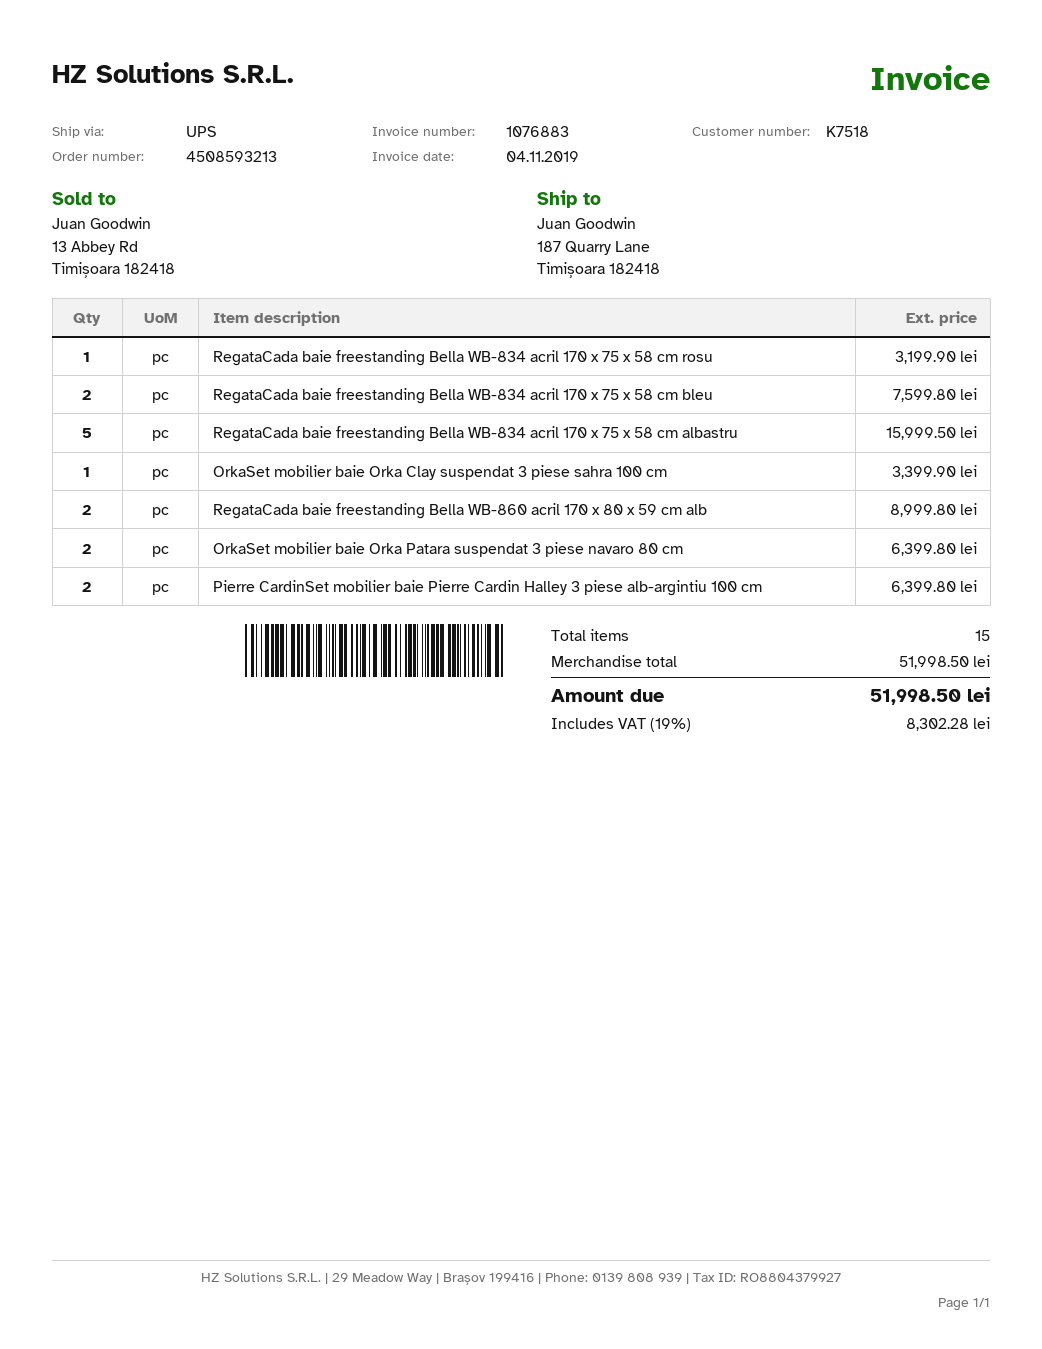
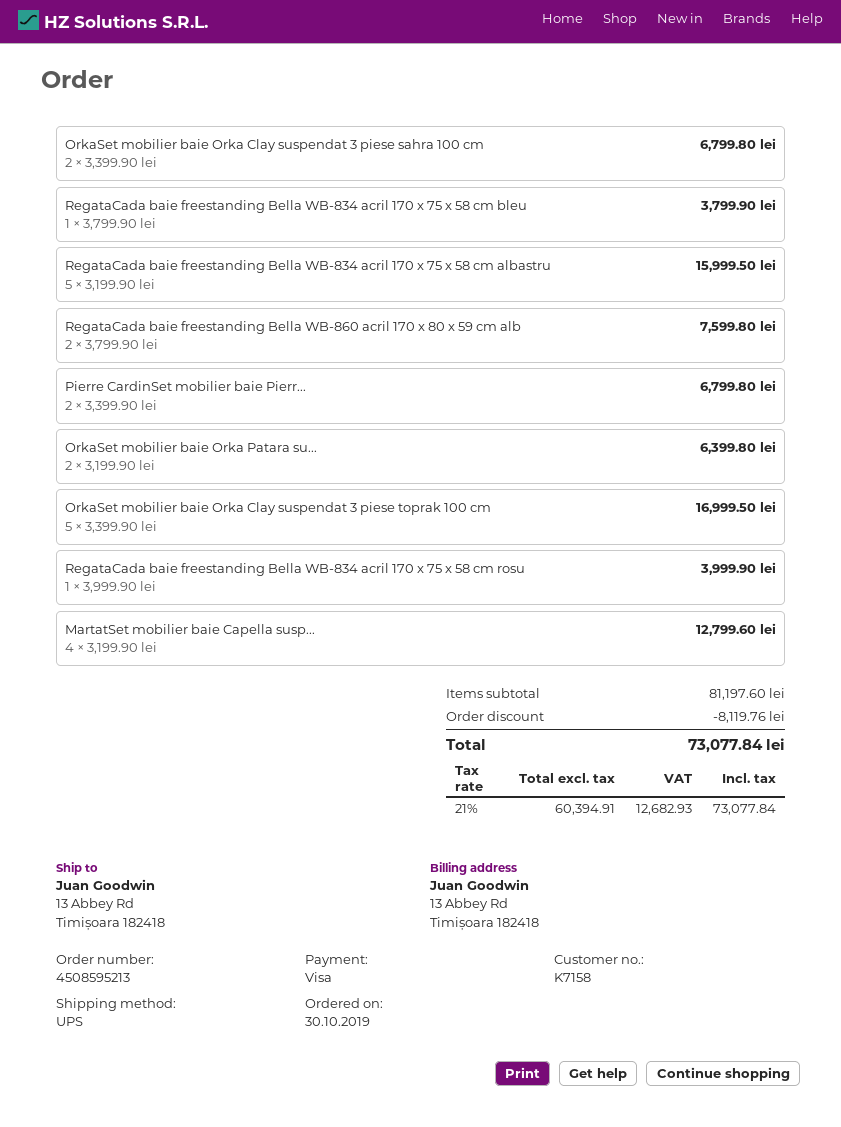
order number: 4508593213 -> 4508595213
customer number: K7518 -> K7158
ship to: 187 Quarry Lane, Timișoara 182418 -> 13 Abbey Rd, Timișoara 182418
RegataCada baie freestanding Bella WB-834 acril 170 x 75 x 58 cm rosu: 1 for 3199.90 -> 1 for 3999.90
RegataCada baie freestanding Bella WB-834 acril 170 x 75 x 58 cm bleu: 2 for 7599.80 -> 1 for 3799.90
OrkaSet mobilier baie Orka Clay suspendat 3 piese sahra 100 cm: 1 for 3399.90 -> 2 for 6799.80
RegataCada baie freestanding Bella WB-860 acril 170 x 80 x 59 cm alb: 2 for 8999.80 -> 2 for 7599.80
Pierre CardinSet mobilier baie Pierre Cardin Halley 3 piese alb-argintiu 100 cm: 2 for 6399.80 -> 2 for 6799.80
OrkaSet mobilier baie Orka Clay suspendat 3 piese toprak 100 cm: none -> 5 for 16999.50
MartatSet mobilier baie Capella susp...: none -> 4 for 12799.60
subtotal: 51998.50 -> 81197.60
discount: none -> 8119.76
tax: 19% = 8302.28 -> 21% = 12682.93
total: 51998.50 -> 73077.84

